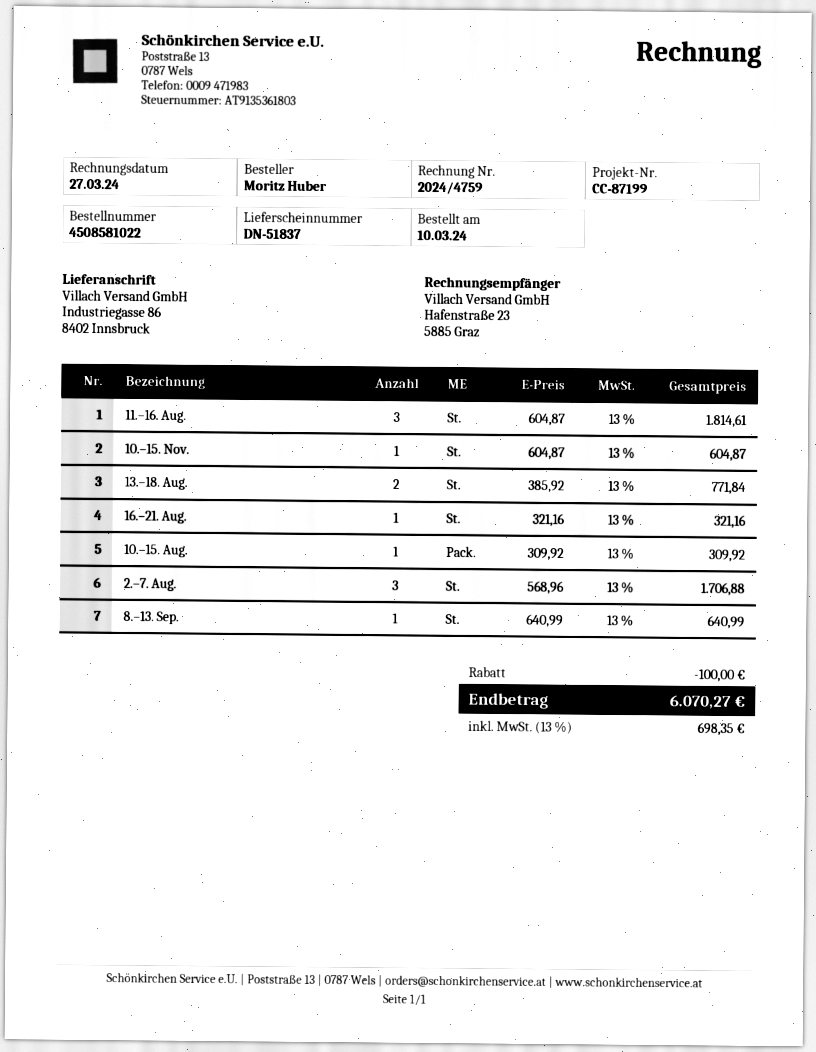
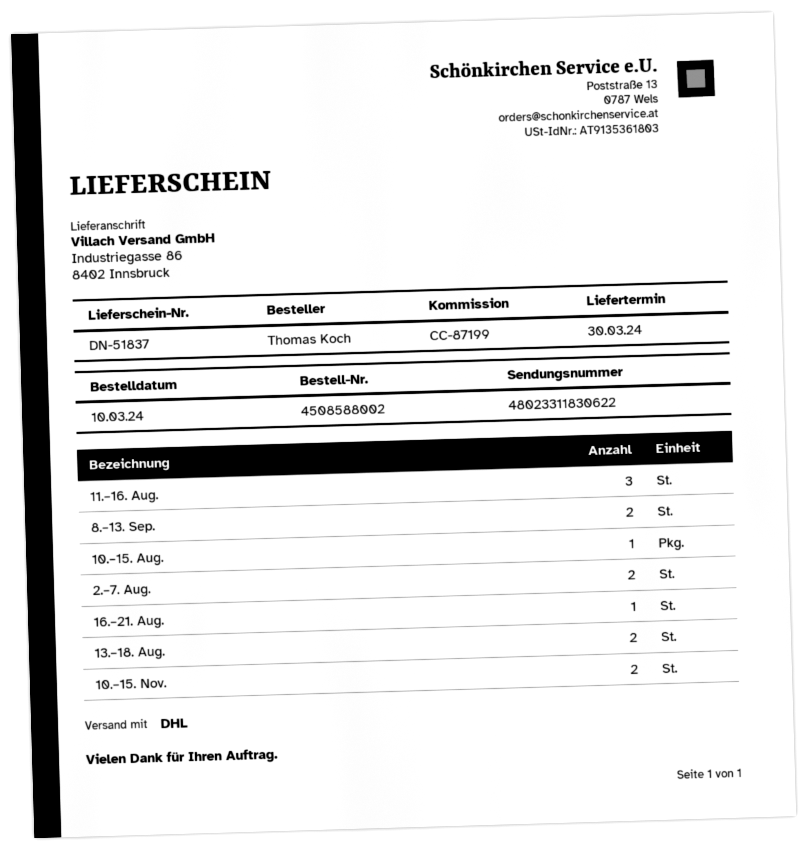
order number: 4508581022 -> 4508588002
ordered by: Moritz Huber -> Thomas Koch
10.–15. Nov.: 1 -> 2
2.–7. Aug.: 3 -> 2
8.–13. Sep.: 1 -> 2

